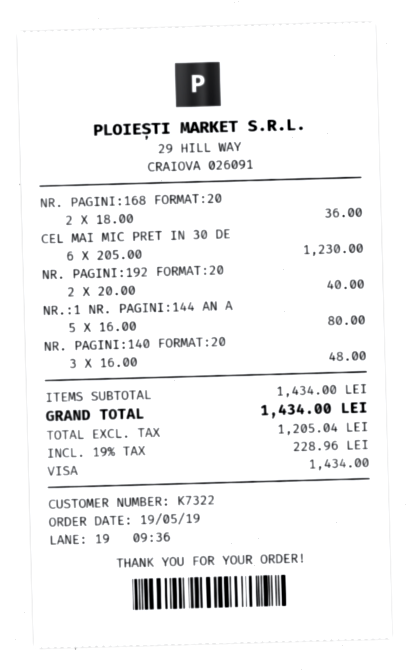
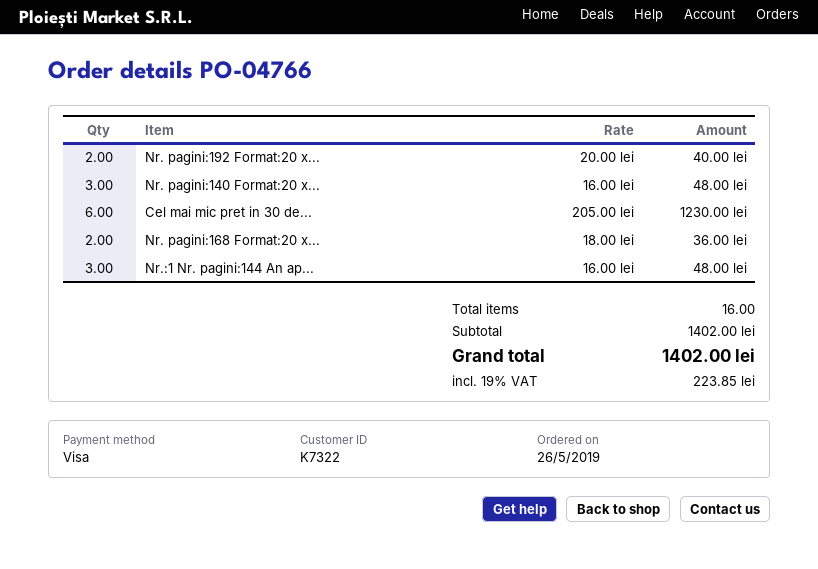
order date: 2019-05-19 -> 2019-05-26
NR.:1 NR. PAGINI:144 AN A: 5 x 16.00 = 80.00 -> 3 x 16.00 = 48.00
subtotal: 1434.00 -> 1402.00
tax: 19% = 228.96 -> 19% = 223.85
total: 1434.00 -> 1402.00

